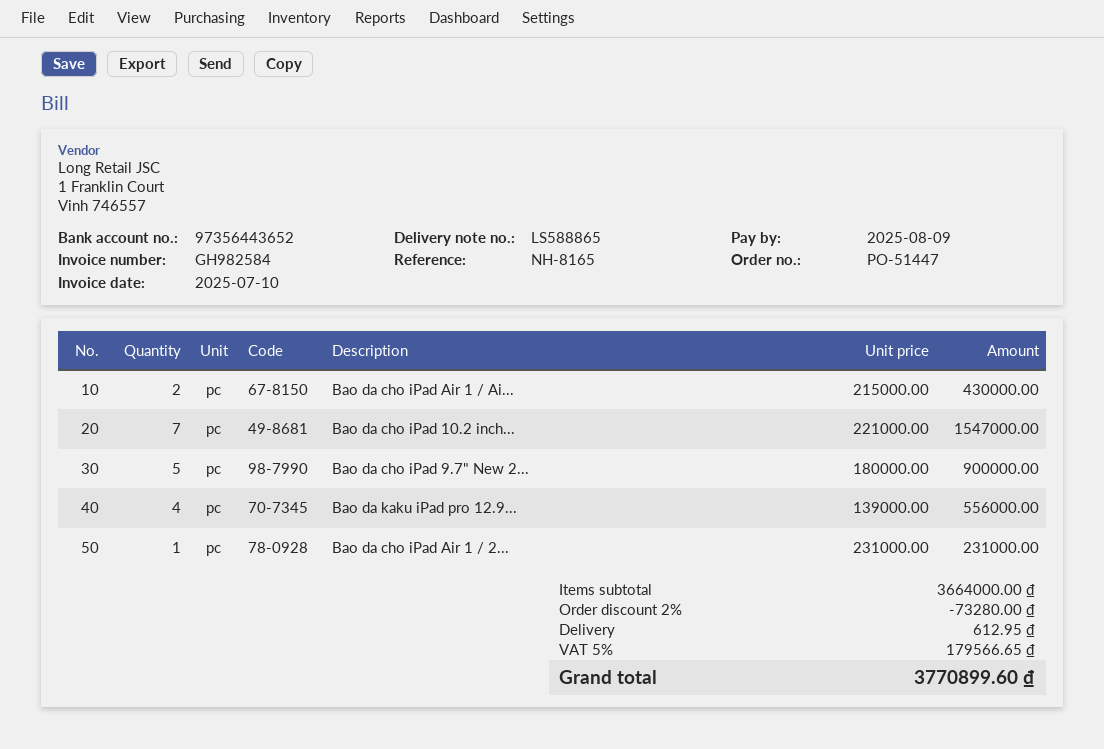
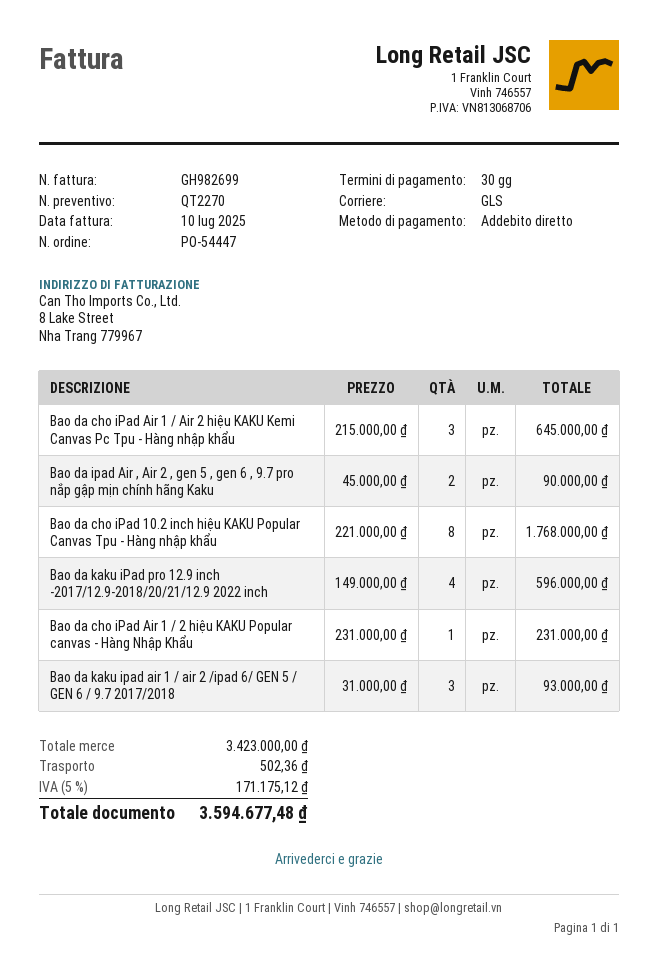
order number: PO-51447 -> PO-54447
invoice number: GH982584 -> GH982699
Bao da cho iPad Air 1 / Ai...: 2 x 215000.00 = 430000.00 -> 3 x 215000.00 = 645000.00
Bao da cho iPad 10.2 inch...: 7 x 221000.00 = 1547000.00 -> 8 x 221000.00 = 1768000.00
Bao da cho iPad 9.7" New 2...: 5 x 180000.00 = 900000.00 -> none
Bao da kaku iPad pro 12.9...: 4 x 139000.00 = 556000.00 -> 4 x 149000.00 = 596000.00
Bao da ipad Air , Air 2 , gen 5 , gen 6 , 9.7 pro nắp gập mịn chính hãng Kaku: none -> 2 x 45000.00 = 90000.00
Bao da kaku ipad air 1 / air 2 /ipad 6/ GEN 5 / GEN 6 / 9.7 2017/2018: none -> 3 x 31000.00 = 93000.00
subtotal: 3664000.00 -> 3423000.00
discount: 2% = 73280.00 -> none
shipping: 612.95 -> 502.36
tax: 5% = 179566.65 -> 5% = 171175.12
total: 3770899.60 -> 3594677.48

